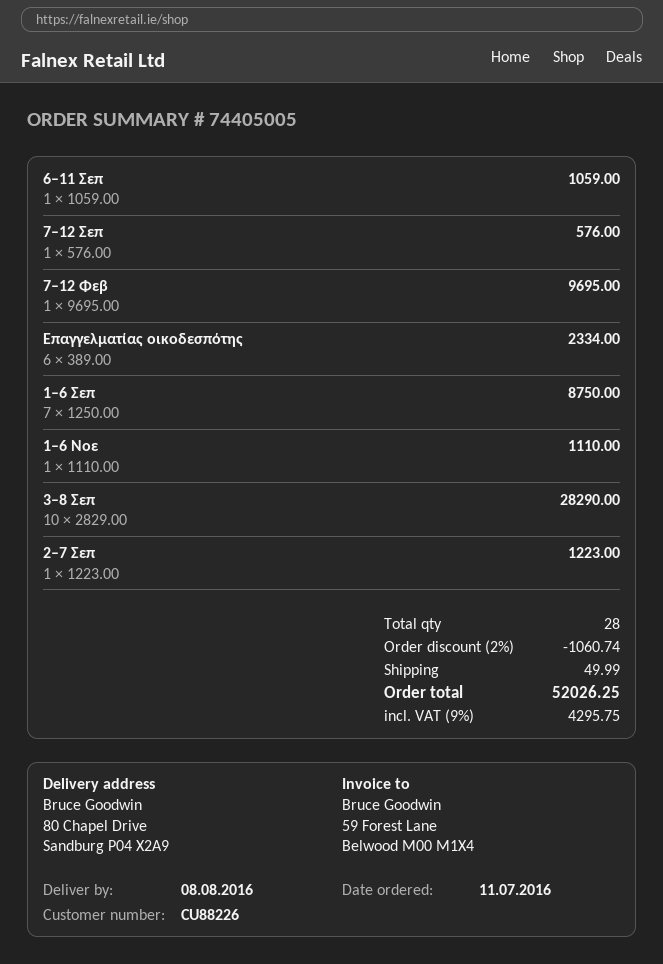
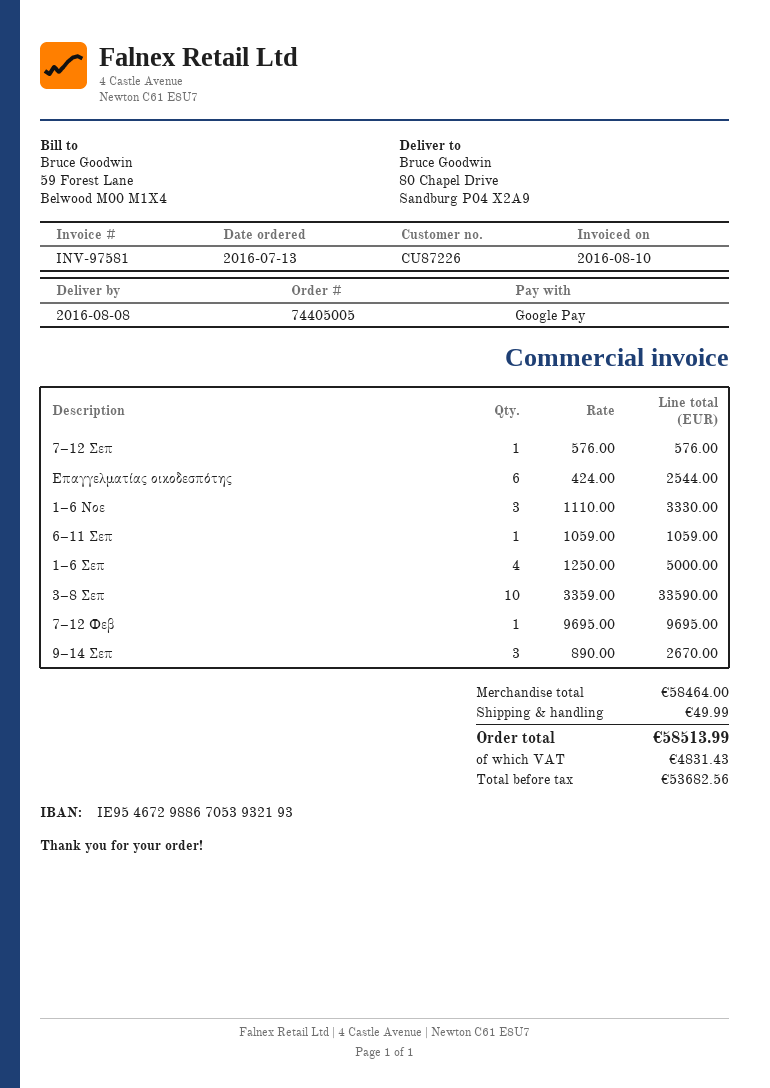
order date: 2016-07-11 -> 2016-07-13
customer number: CU88226 -> CU87226
Επαγγελματίας οικοδεσπότης: 6 x 389.00 = 2334.00 -> 6 x 424.00 = 2544.00
1–6 Σεπ: 7 x 1250.00 = 8750.00 -> 4 x 1250.00 = 5000.00
1–6 Νοε: 1 x 1110.00 = 1110.00 -> 3 x 1110.00 = 3330.00
3–8 Σεπ: 10 x 2829.00 = 28290.00 -> 10 x 3359.00 = 33590.00
2–7 Σεπ: 1 x 1223.00 = 1223.00 -> none
9–14 Σεπ: none -> 3 x 890.00 = 2670.00
discount: 2% = 1060.74 -> none
tax: 4295.75 -> 4831.43
total: 52026.25 -> 58513.99

